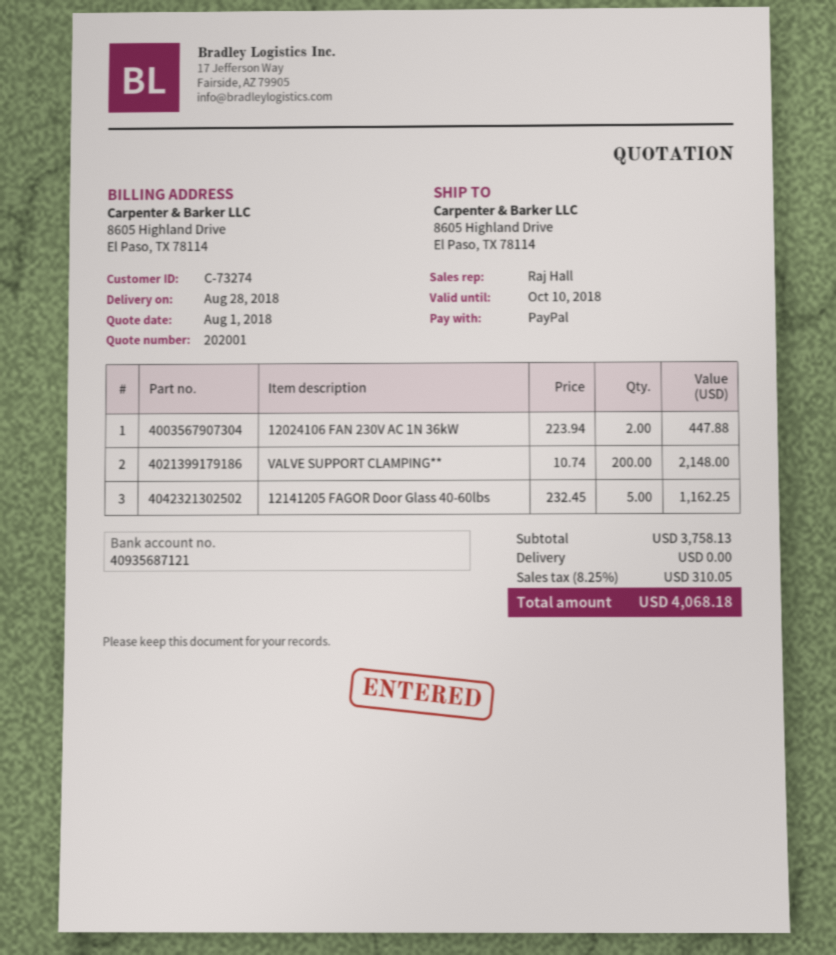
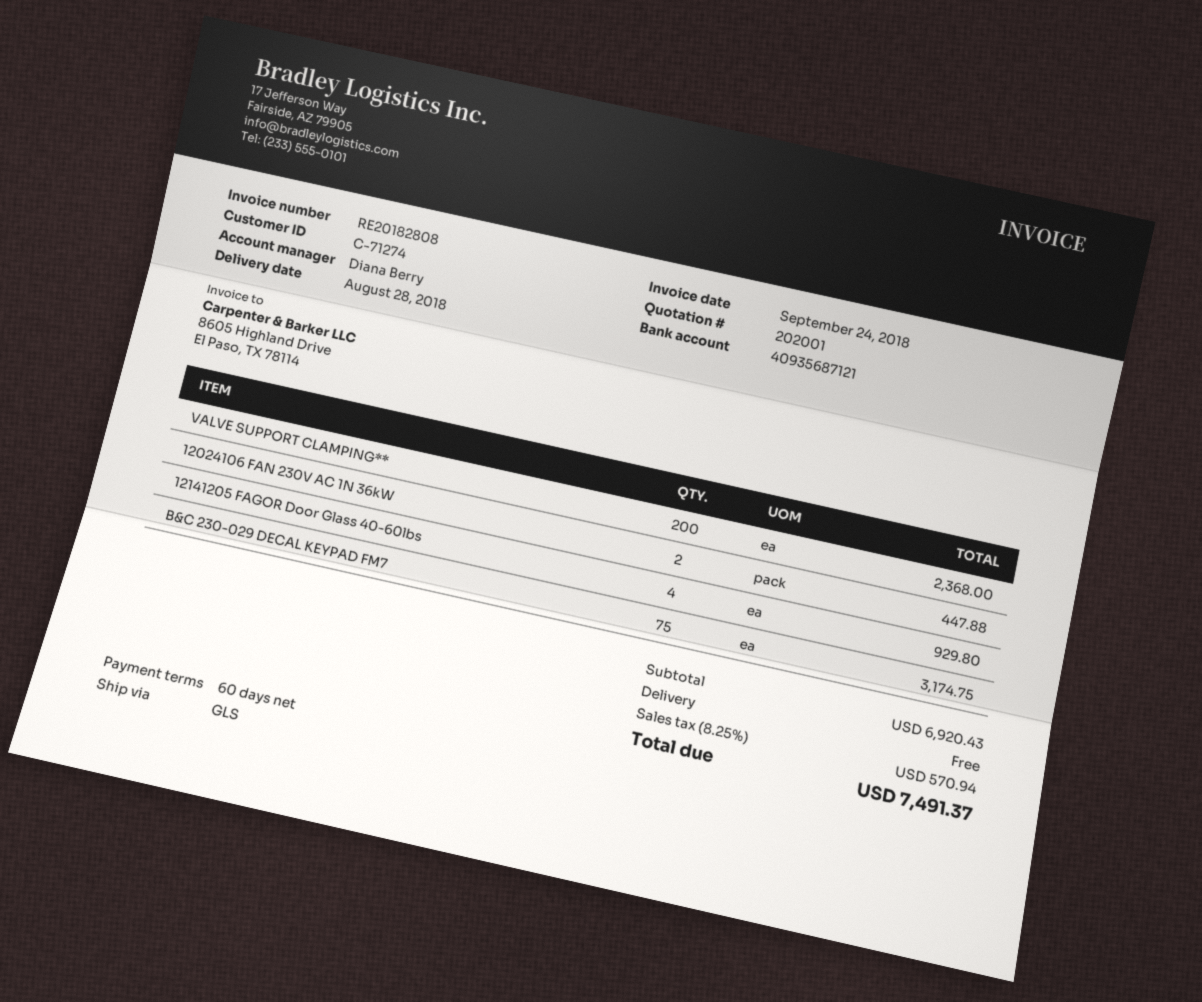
customer number: C-73274 -> C-71274
sales rep: Raj Hall -> Diana Berry
VALVE SUPPORT CLAMPING**: 200 for 2148.00 -> 200 for 2368.00
12141205 FAGOR Door Glass 40-60lbs: 5 for 1162.25 -> 4 for 929.80
B&C 230-029 DECAL KEYPAD FM7: none -> 75 for 3174.75
subtotal: 3758.13 -> 6920.43
tax: 8.25% = 310.05 -> 8.25% = 570.94
total: 4068.18 -> 7491.37

